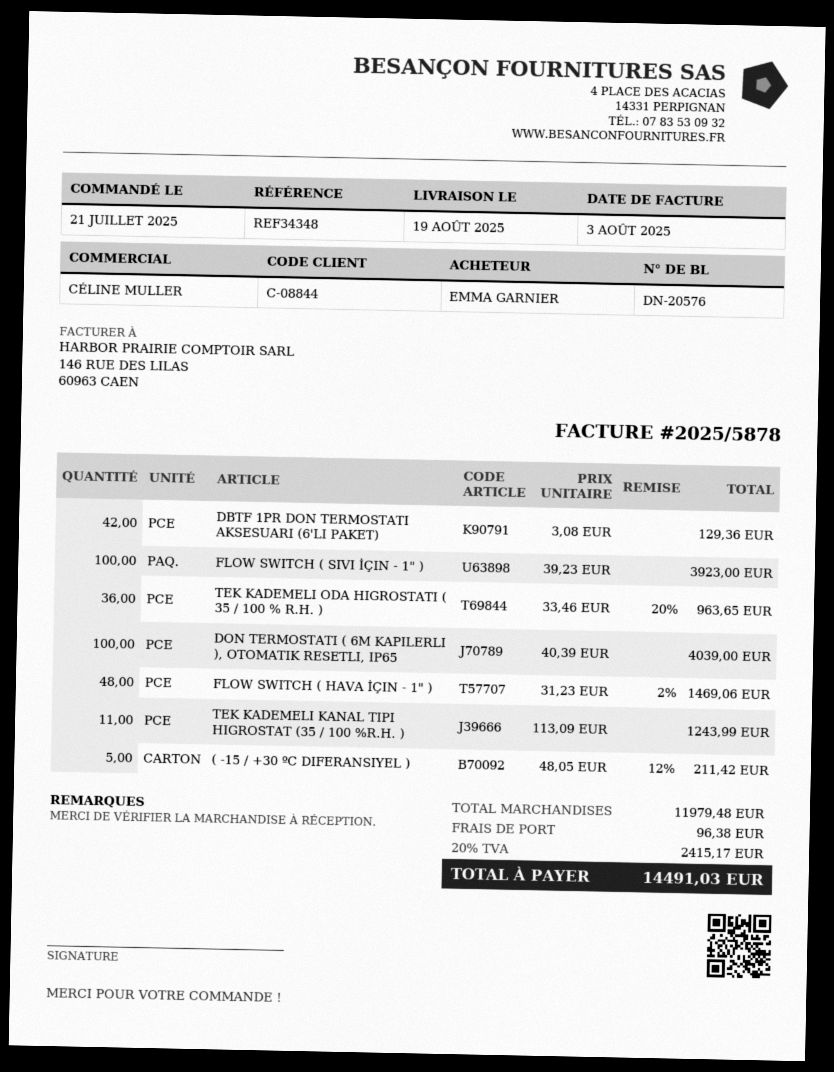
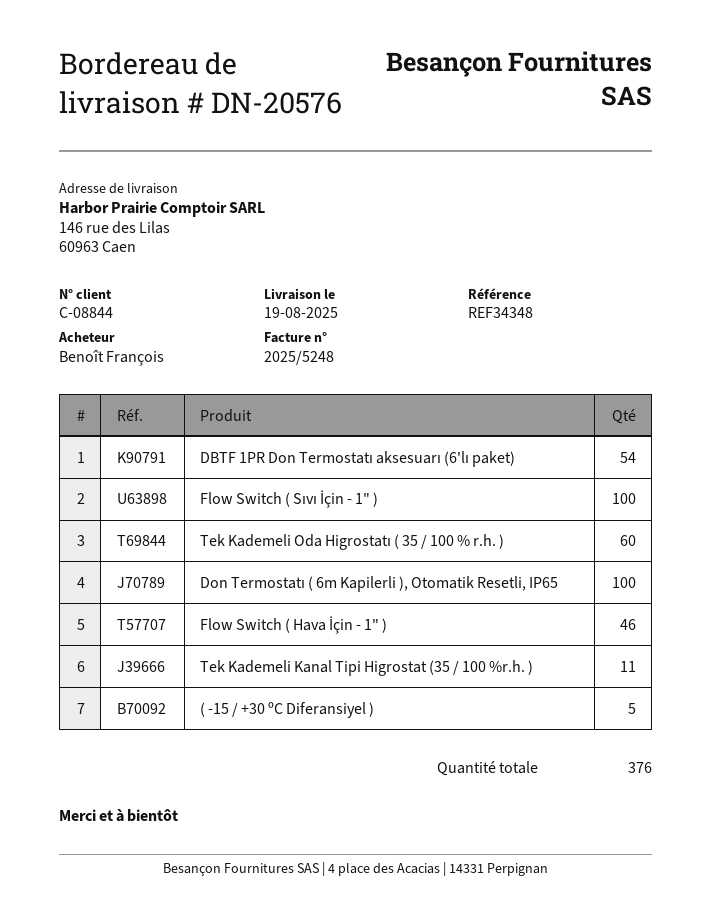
invoice number: 2025/5878 -> 2025/5248
ordered by: EMMA GARNIER -> Benoît François
DBTF 1PR DON TERMOSTATI AKSESUARI (6'LI PAKET): 42 -> 54
TEK KADEMELI ODA HIGROSTATI ( 35 / 100 % R.H. ): 36 -> 60
FLOW SWITCH ( HAVA İÇIN - 1" ): 48 -> 46

